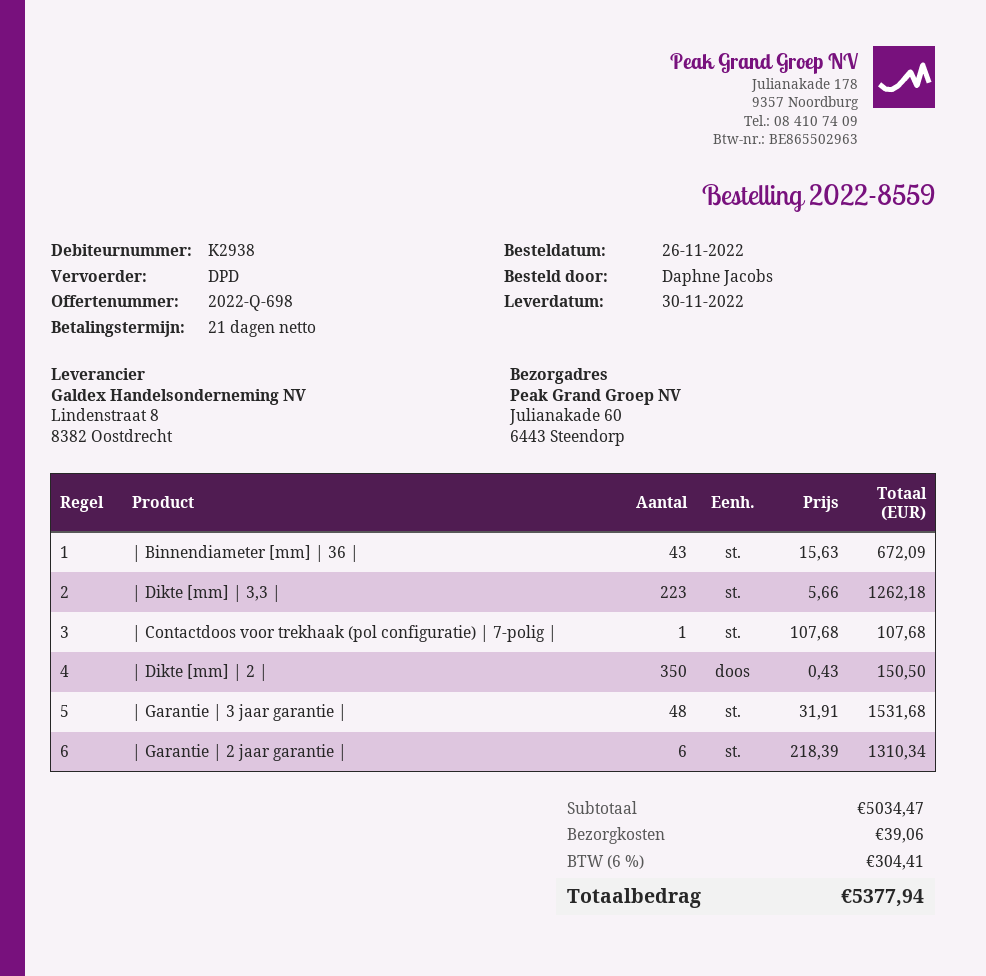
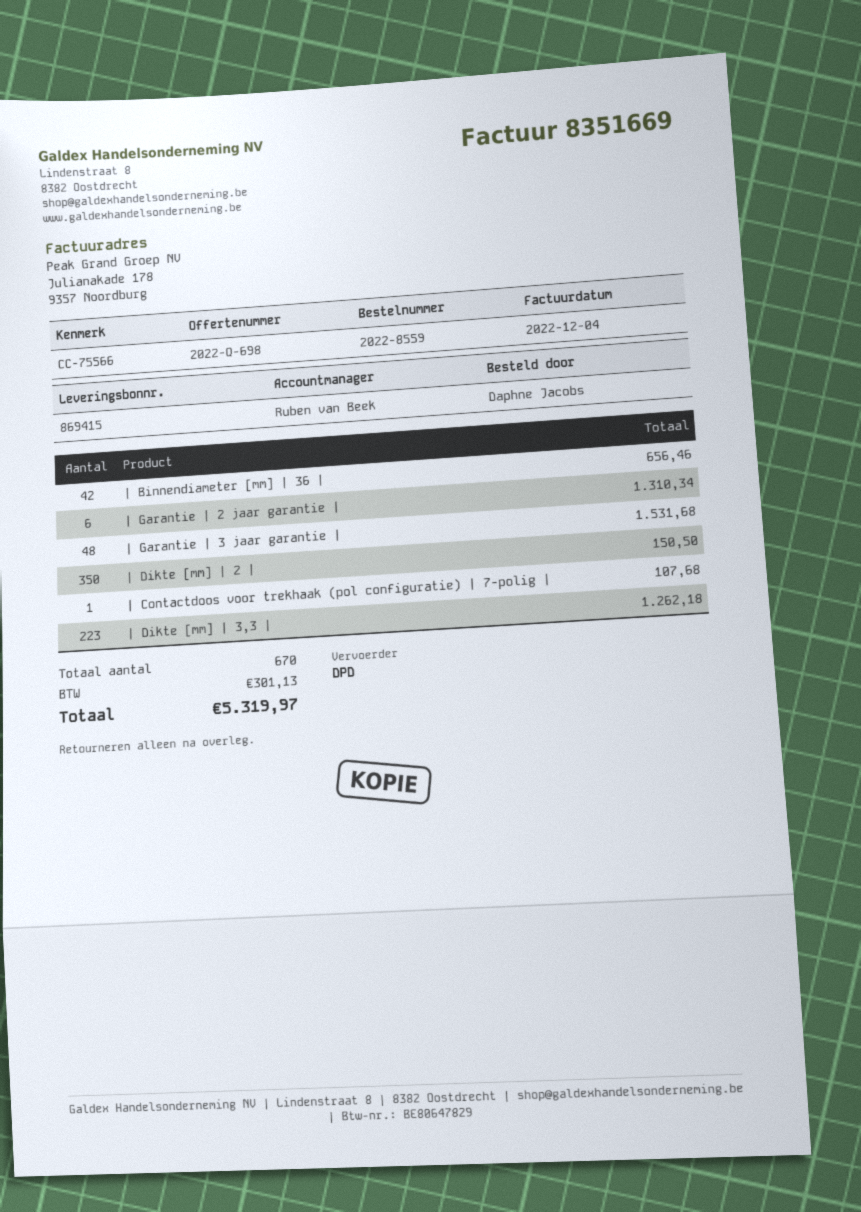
| Binnendiameter [mm] | 36 |: 43 for 672.09 -> 42 for 656.46
shipping: 39.06 -> none
tax: 304.41 -> 301.13
total: 5377.94 -> 5319.97

